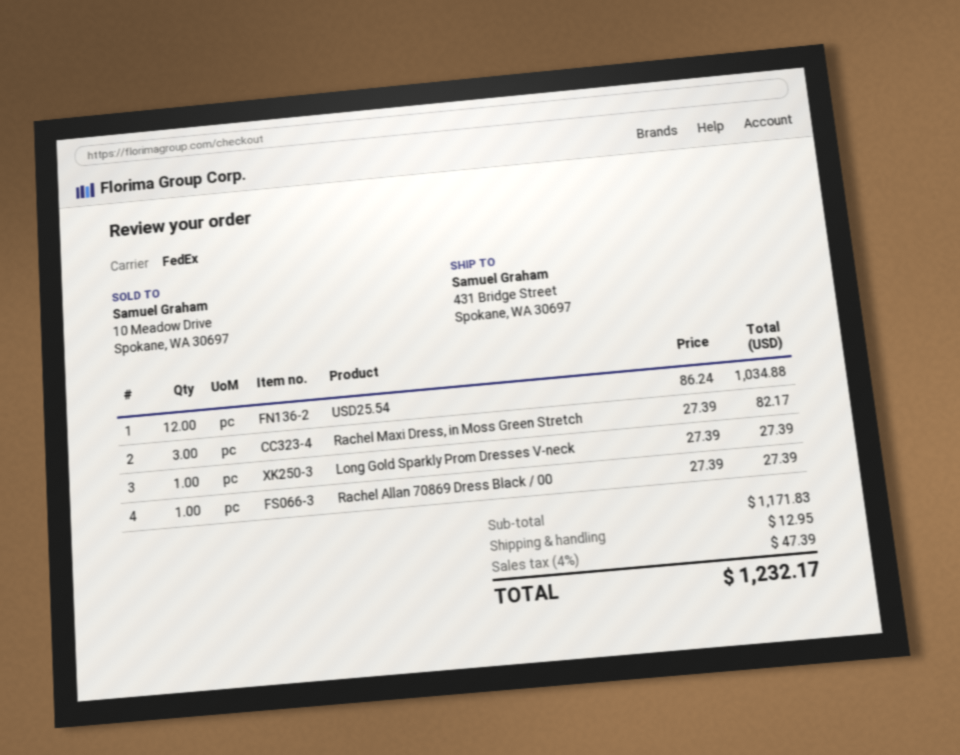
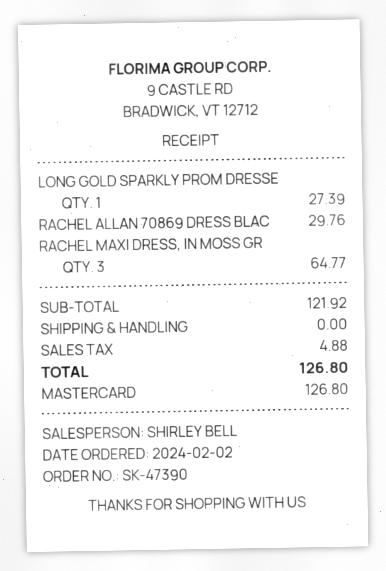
USD25.54: 12 for 1034.88 -> none
Rachel Maxi Dress, in Moss Green Stretch: 3 for 82.17 -> 3 for 64.77
Rachel Allan 70869 Dress Black / 00: 1 for 27.39 -> 1 for 29.76
subtotal: 1171.83 -> 121.92
shipping: 12.95 -> 0.00
tax: 47.39 -> 4.88
total: 1232.17 -> 126.80

